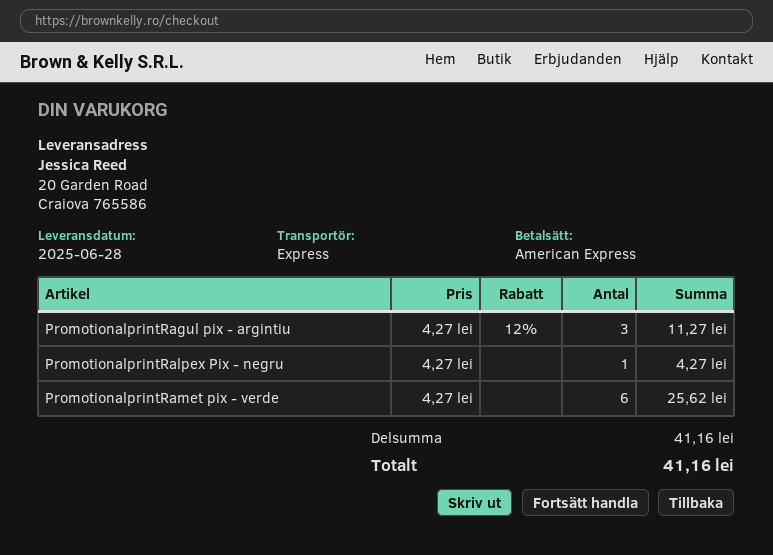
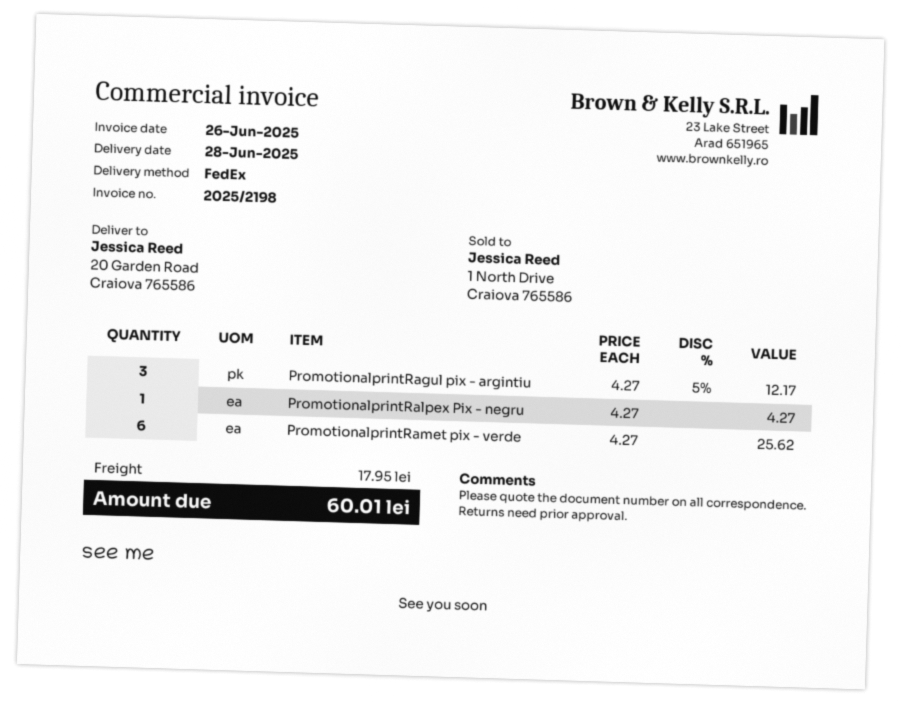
shipping method: express -> FedEx
PromotionalprintRagul pix - argintiu: 3 x 4.27 - 12% = 11.27 -> 3 x 4.27 - 5% = 12.17
shipping: none -> 17.95
total: 41.16 -> 60.01

